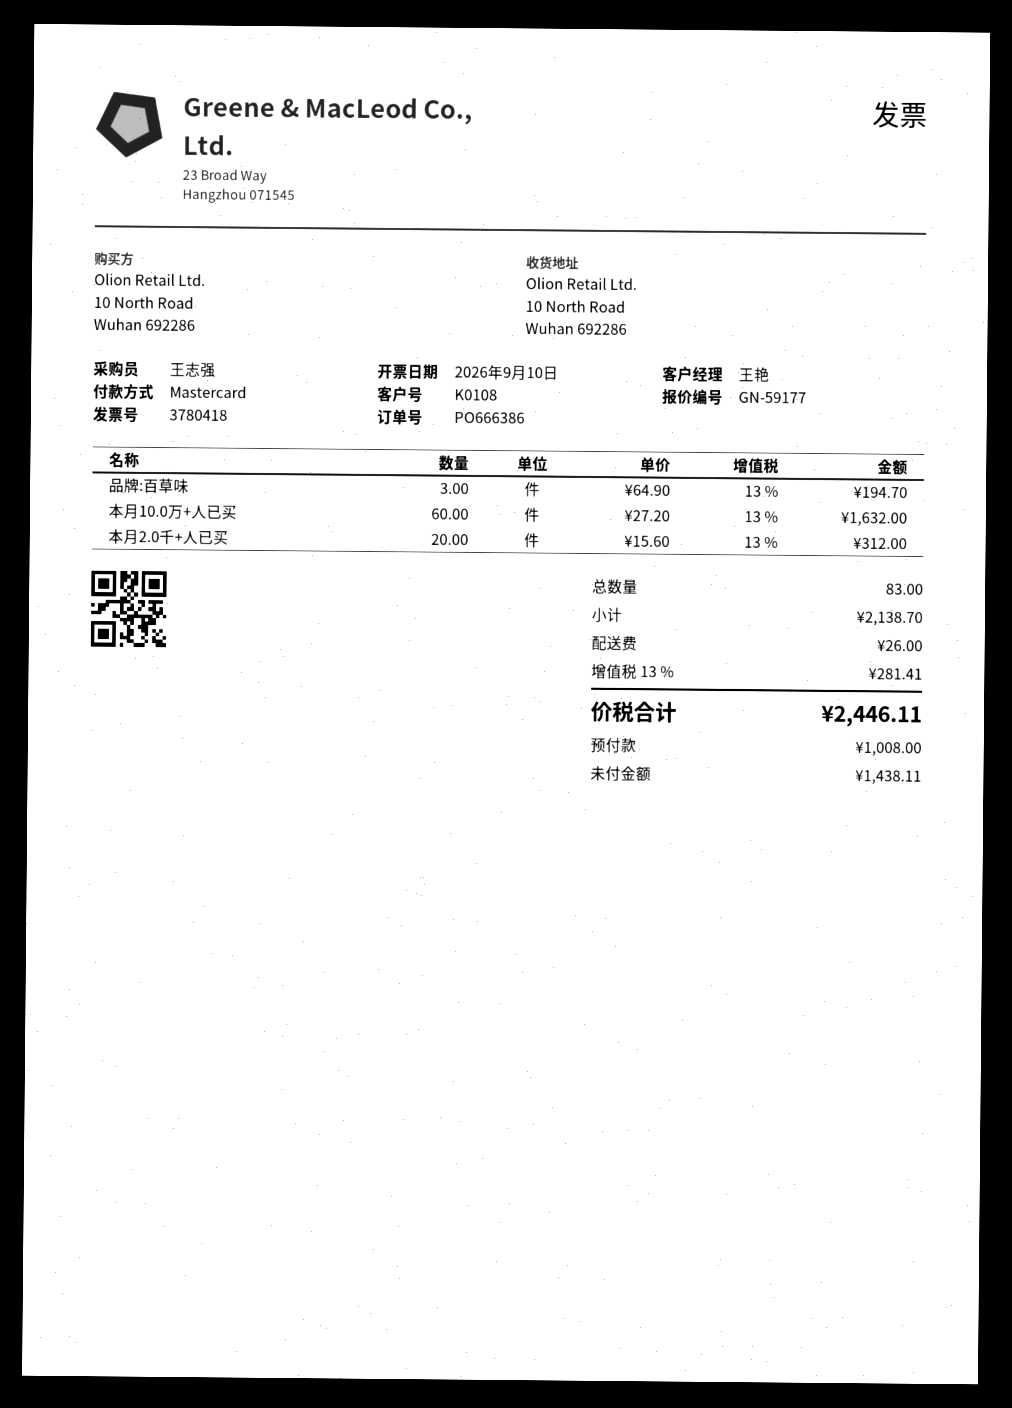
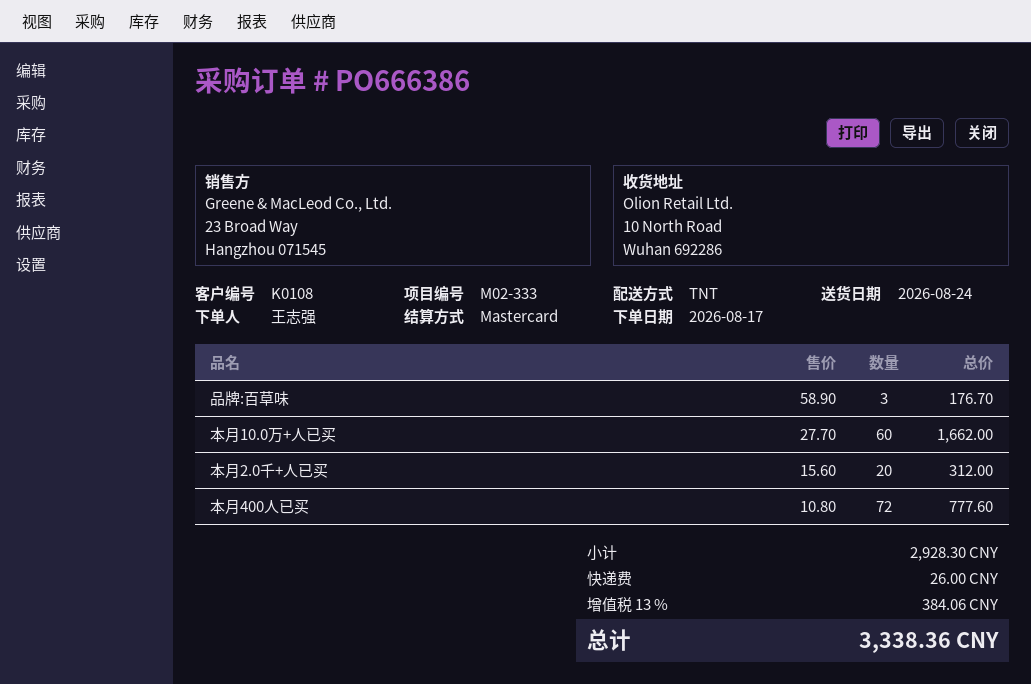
品牌:百草味: 3 x 64.90 = 194.70 -> 3 x 58.90 = 176.70
本月10.0万+人已买: 60 x 27.20 = 1632.00 -> 60 x 27.70 = 1662.00
本月400人已买: none -> 72 x 10.80 = 777.60
subtotal: 2138.70 -> 2928.30
tax: 13% = 281.41 -> 13% = 384.06
total: 2446.11 -> 3338.36

